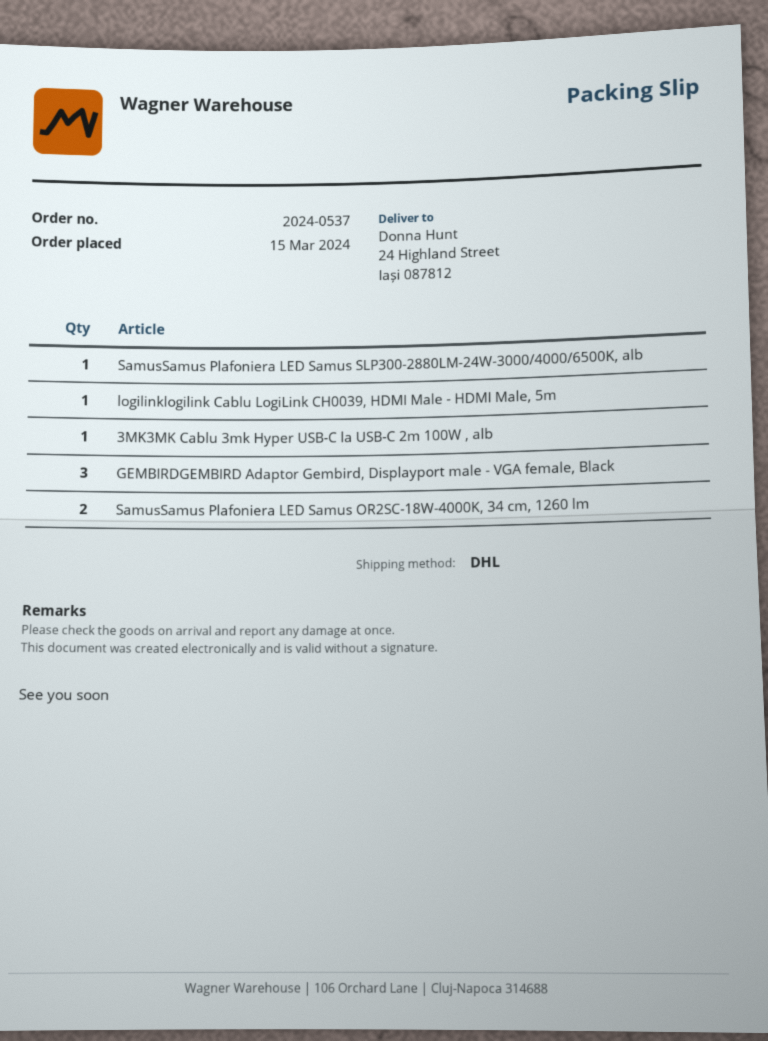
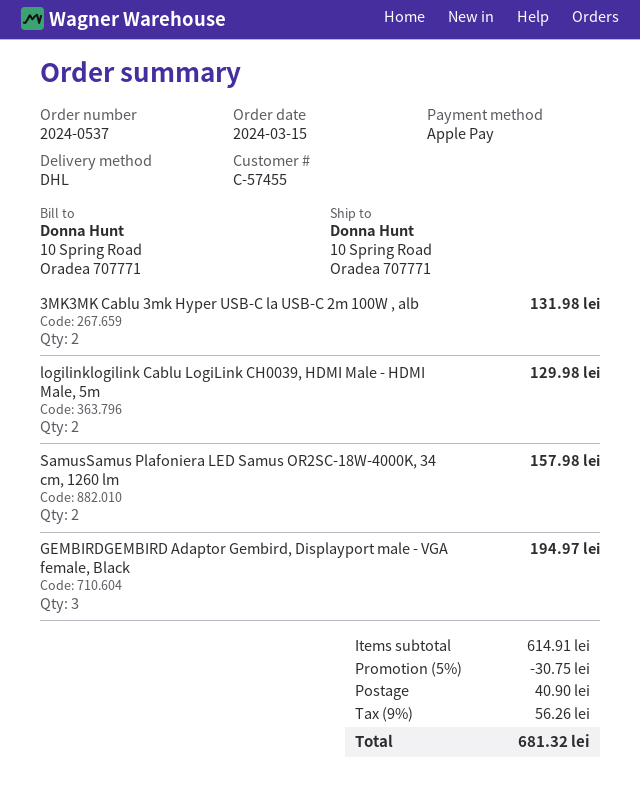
ship to: 24 Highland Street, Iași 087812 -> 10 Spring Road, Oradea 707771
SamusSamus Plafoniera LED Samus SLP300-2880LM-24W-3000/4000/6500K, alb: 1 -> none
logilinklogilink Cablu LogiLink CH0039, HDMI Male - HDMI Male, 5m: 1 -> 2
3MK3MK Cablu 3mk Hyper USB-C la USB-C 2m 100W , alb: 1 -> 2

